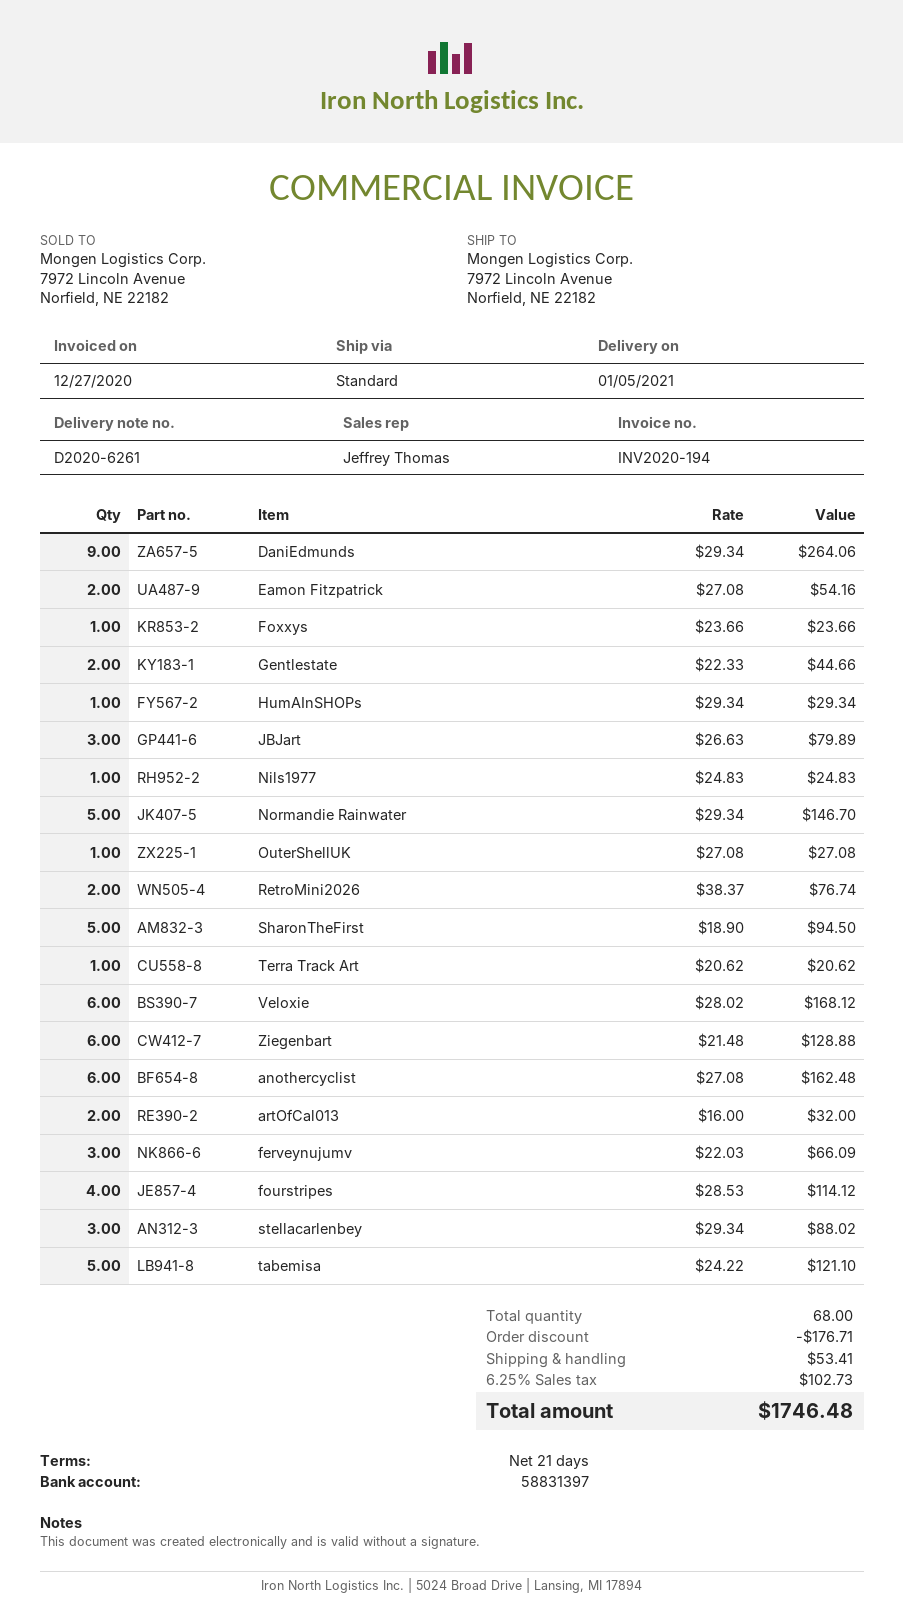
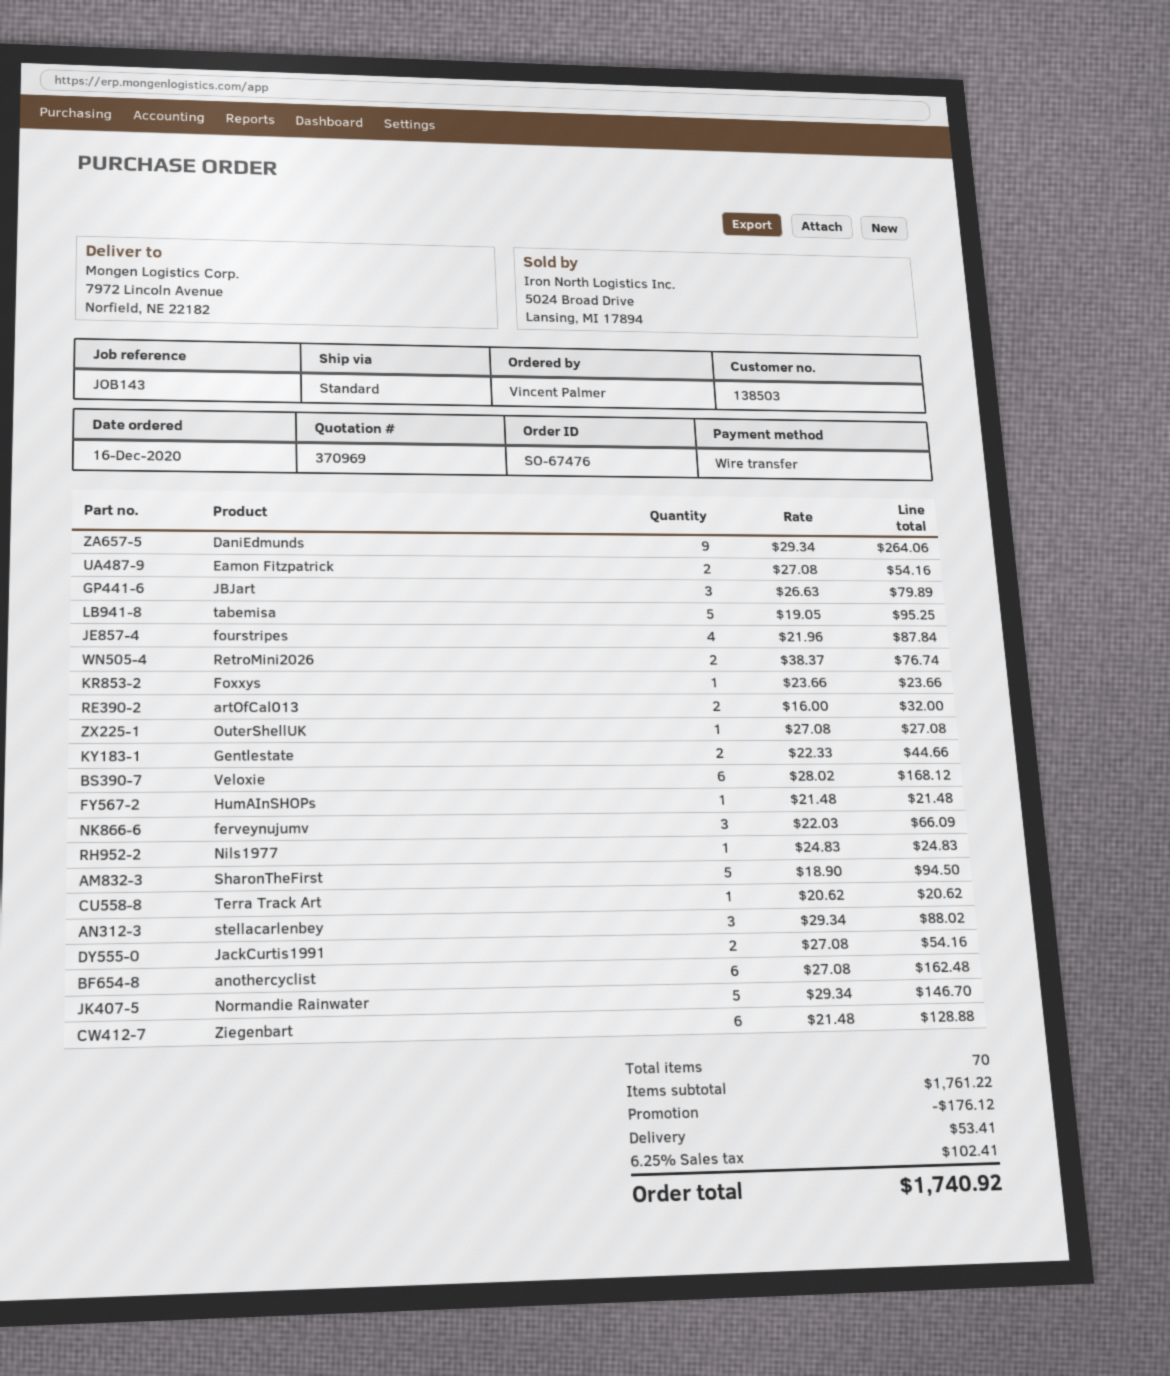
HumAInSHOPs: 1 x 29.34 = 29.34 -> 1 x 21.48 = 21.48
fourstripes: 4 x 28.53 = 114.12 -> 4 x 21.96 = 87.84
tabemisa: 5 x 24.22 = 121.10 -> 5 x 19.05 = 95.25
JackCurtis1991: none -> 2 x 27.08 = 54.16
total quantity: 68 -> 70
discount: 176.71 -> 176.12
tax: 6.25% = 102.73 -> 6.25% = 102.41
total: 1746.48 -> 1740.92

